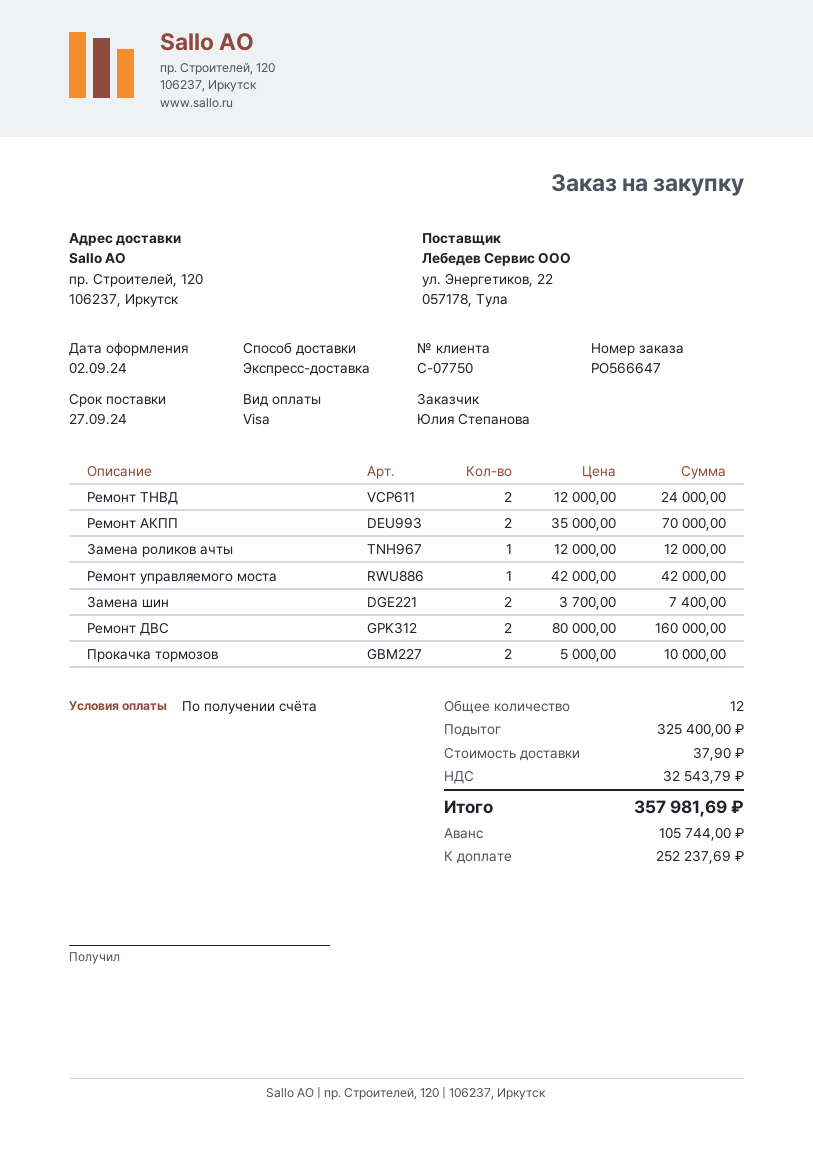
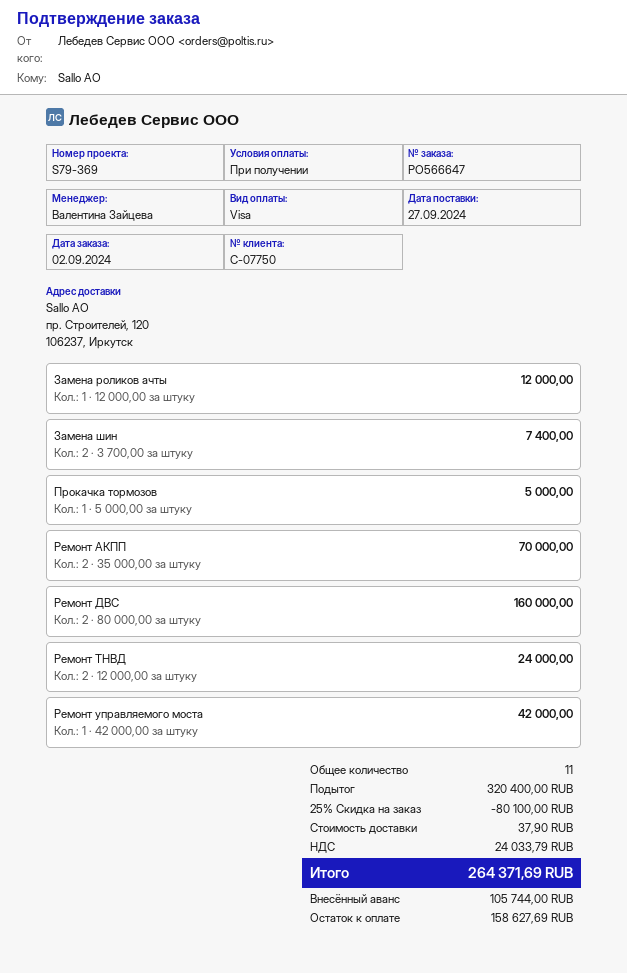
Прокачка тормозов: 2 x 5000.00 = 10000.00 -> 1 x 5000.00 = 5000.00
total quantity: 12 -> 11
subtotal: 325400.00 -> 320400.00
discount: none -> 25% = 80100.00
tax: 32543.79 -> 24033.79
total: 357981.69 -> 264371.69
balance: 252237.69 -> 158627.69

